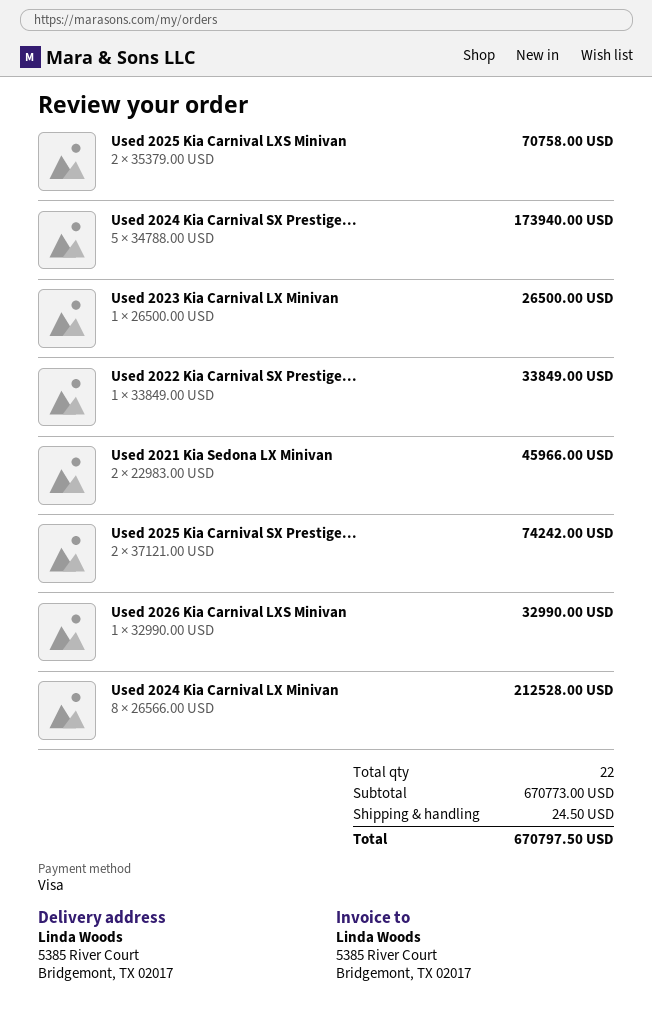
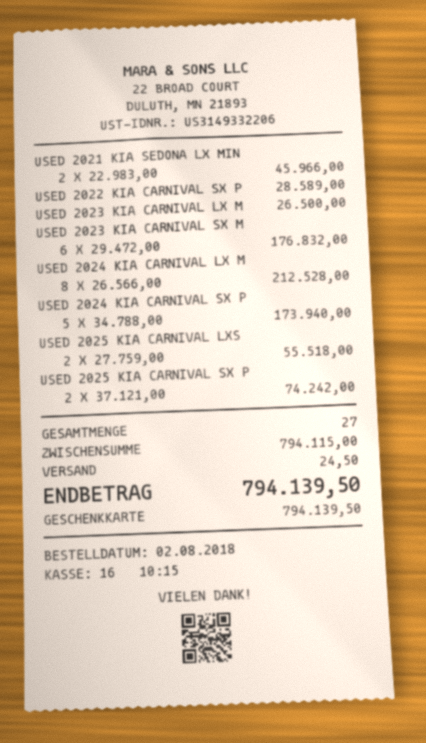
payment method: Visa -> gift card
Used 2025 Kia Carnival LXS Minivan: 2 x 35379.00 = 70758.00 -> 2 x 27759.00 = 55518.00
Used 2022 Kia Carnival SX Prestige...: 1 x 33849.00 = 33849.00 -> 1 x 28589.00 = 28589.00
Used 2026 Kia Carnival LXS Minivan: 1 x 32990.00 = 32990.00 -> none
USED 2023 KIA CARNIVAL SX M: none -> 6 x 29472.00 = 176832.00
total quantity: 22 -> 27
subtotal: 670773.00 -> 794115.00
total: 670797.50 -> 794139.50

